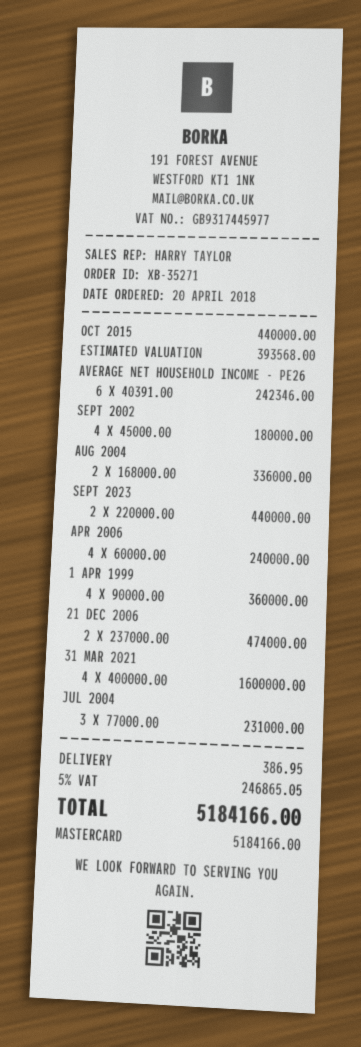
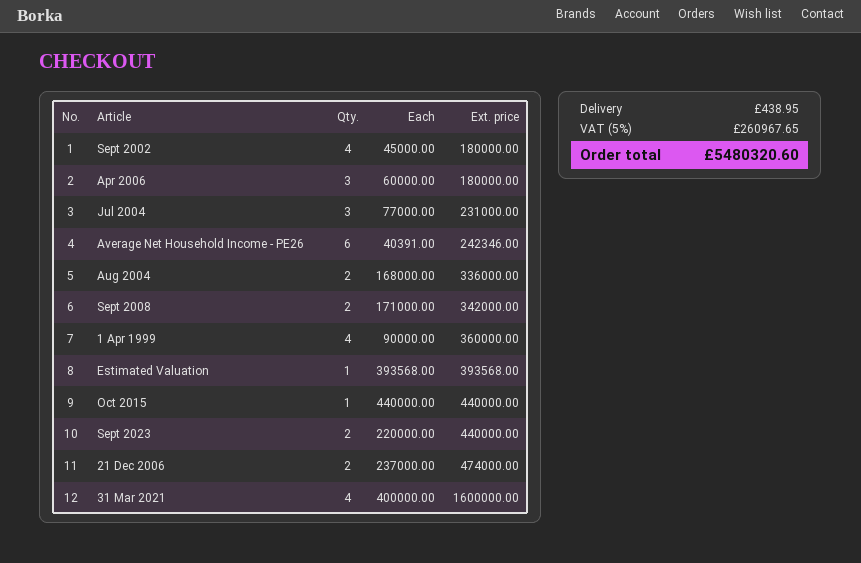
APR 2006: 4 x 60000.00 = 240000.00 -> 3 x 60000.00 = 180000.00
Sept 2008: none -> 2 x 171000.00 = 342000.00
shipping: 386.95 -> 438.95
tax: 5% = 246865.05 -> 5% = 260967.65
total: 5184166.00 -> 5480320.60

